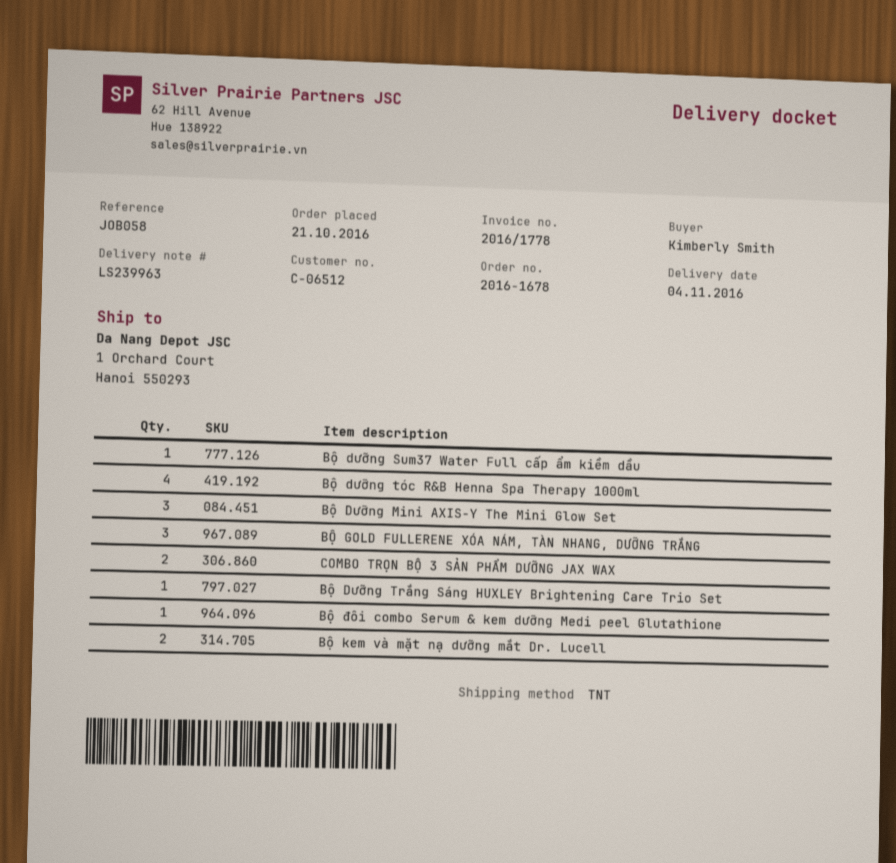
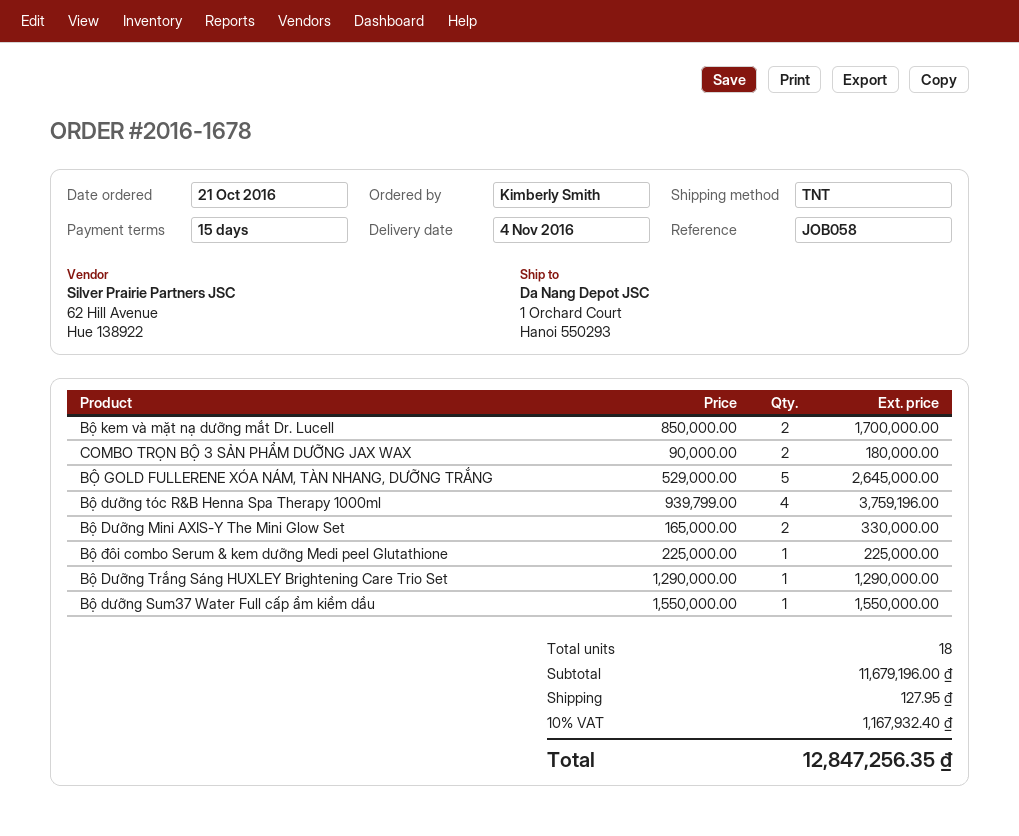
Bộ Dưỡng Mini AXIS-Y The Mini Glow Set: 3 -> 2
BỘ GOLD FULLERENE XÓA NÁM, TÀN NHANG, DƯỠNG TRẮNG: 3 -> 5

